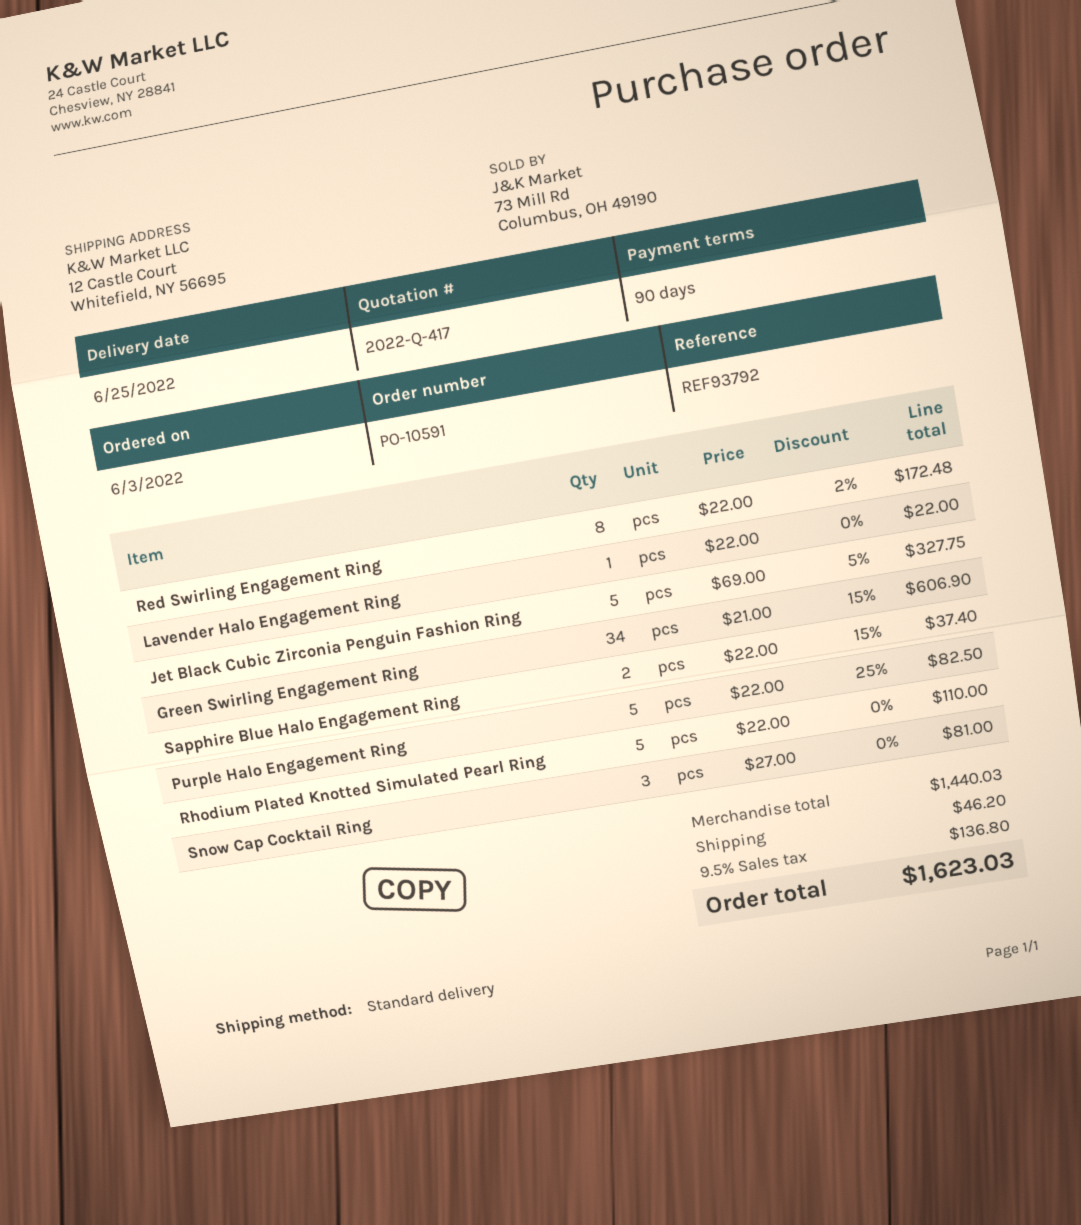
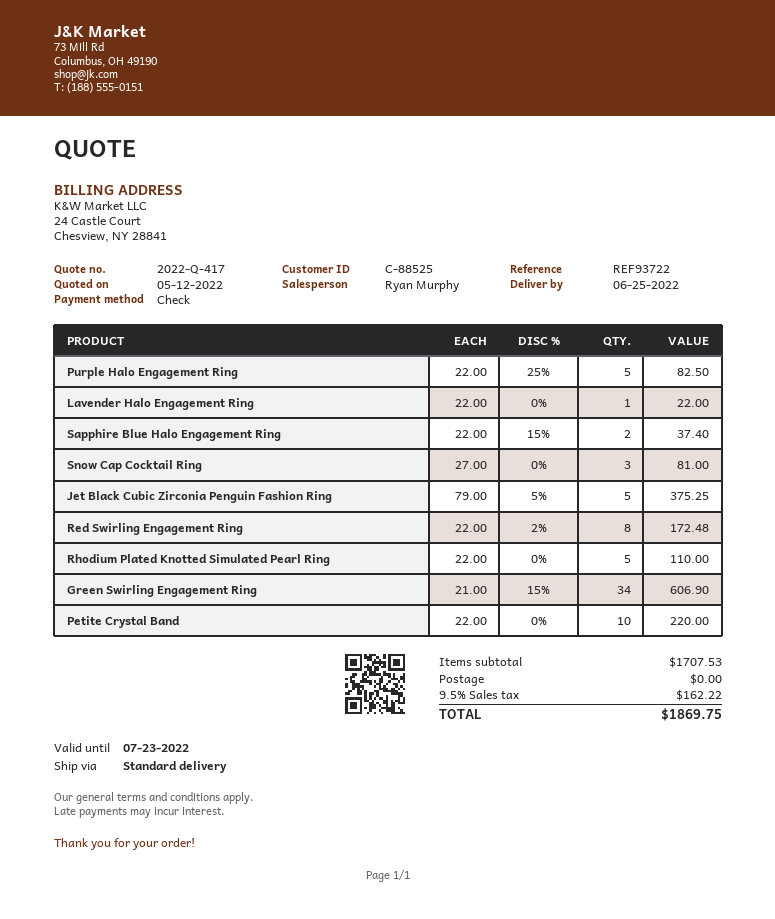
reference: REF93792 -> REF93722
Jet Black Cubic Zirconia Penguin Fashion Ring: 5 x 69.00 - 5% = 327.75 -> 5 x 79.00 - 5% = 375.25
Petite Crystal Band: none -> 10 x 22.00 = 220.00
subtotal: 1440.03 -> 1707.53
shipping: 46.20 -> 0.00
tax: 9.5% = 136.80 -> 9.5% = 162.22
total: 1623.03 -> 1869.75

